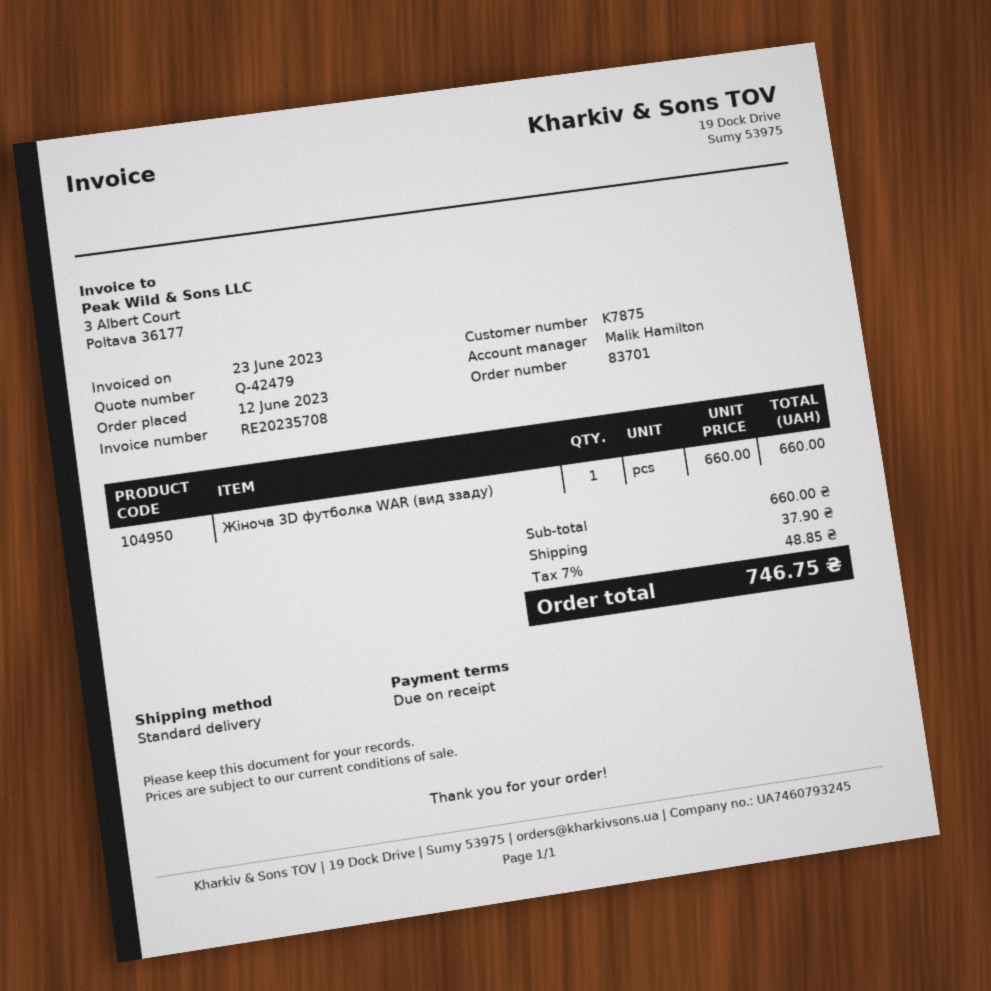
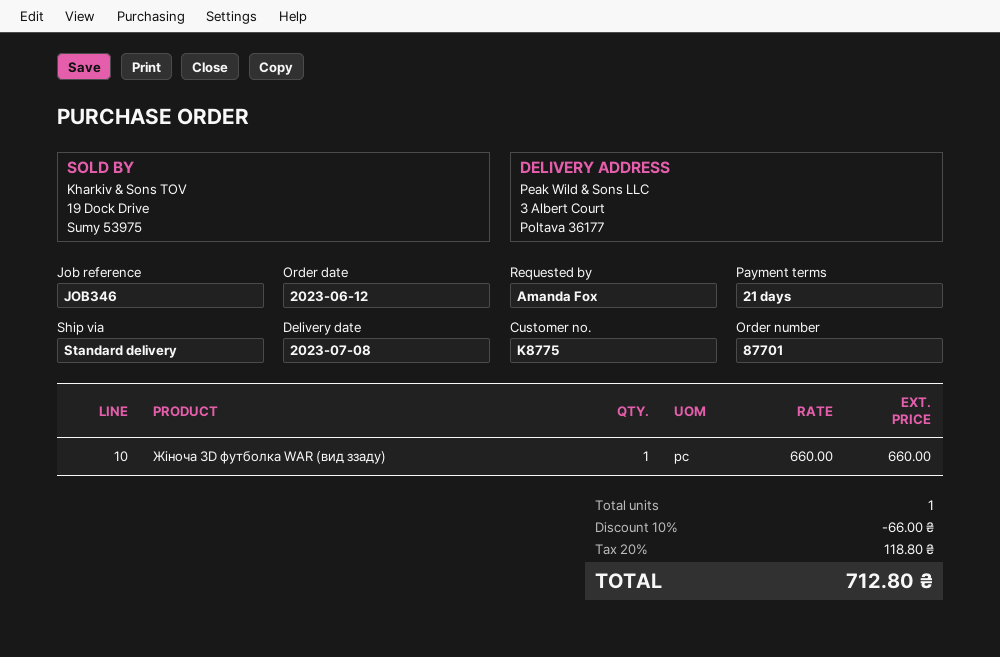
order number: 83701 -> 87701
payment terms: on receipt -> 21 days
customer number: K7875 -> K8775
discount: none -> 10% = 66.00
shipping: 37.90 -> none
tax: 7% = 48.85 -> 20% = 118.80
total: 746.75 -> 712.80

